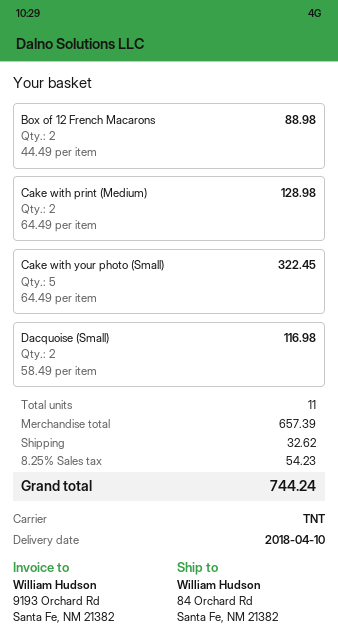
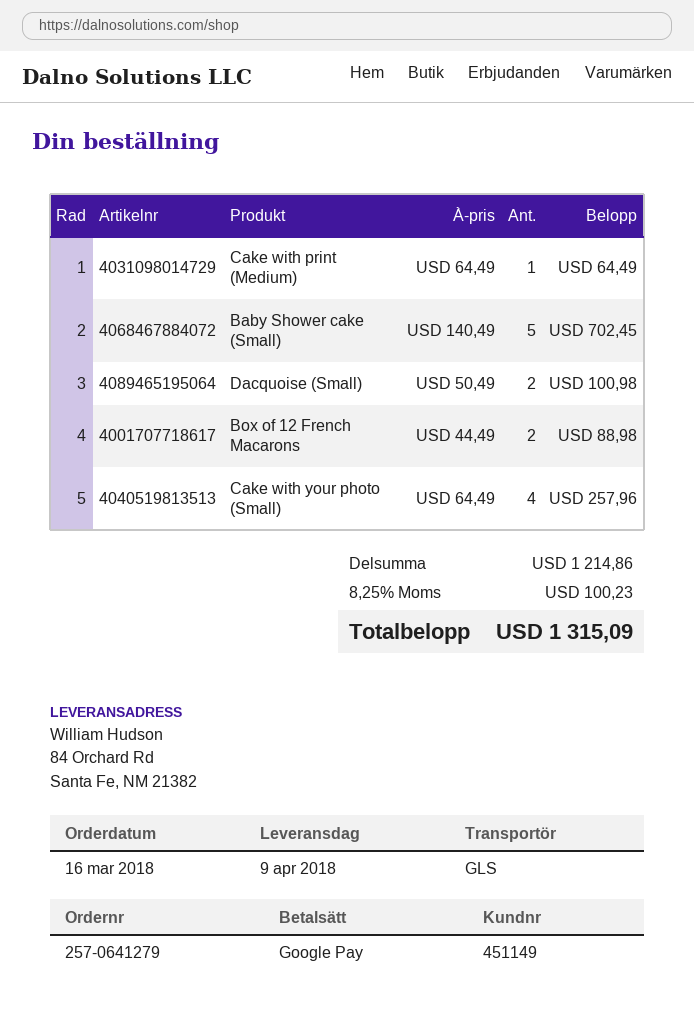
delivery date: 2018-04-10 -> 2018-04-09
shipping method: TNT -> GLS
Cake with print (Medium): 2 x 64.49 = 128.98 -> 1 x 64.49 = 64.49
Cake with your photo (Small): 5 x 64.49 = 322.45 -> 4 x 64.49 = 257.96
Dacquoise (Small): 2 x 58.49 = 116.98 -> 2 x 50.49 = 100.98
Baby Shower cake (Small): none -> 5 x 140.49 = 702.45
subtotal: 657.39 -> 1214.86
shipping: 32.62 -> none
tax: 8.25% = 54.23 -> 8.25% = 100.23
total: 744.24 -> 1315.09

